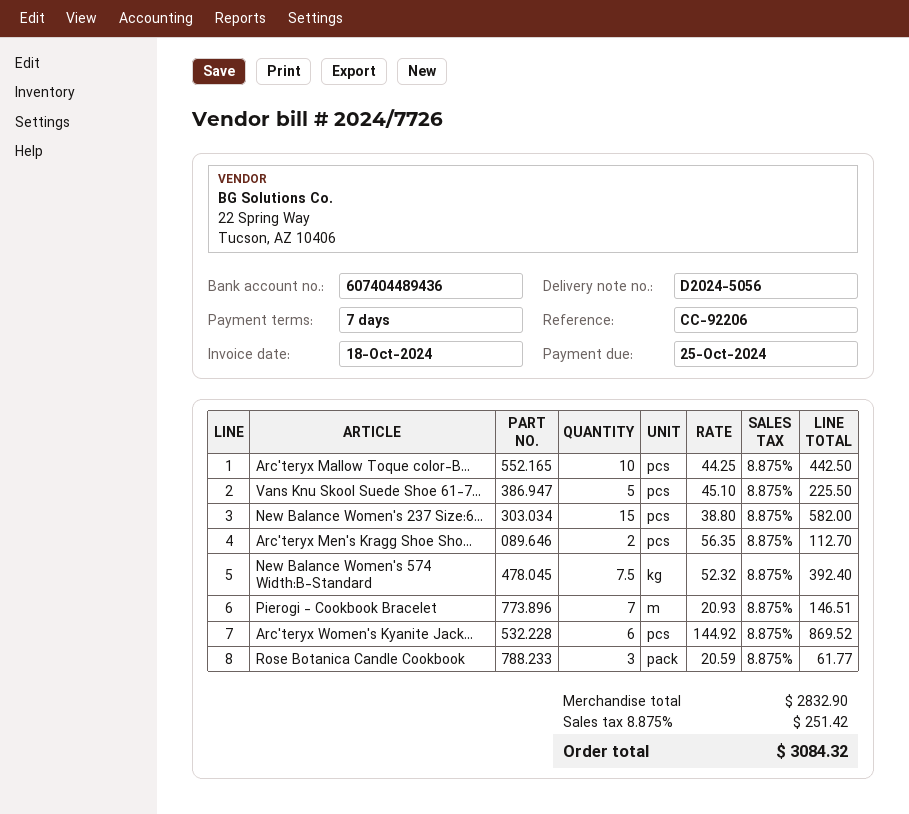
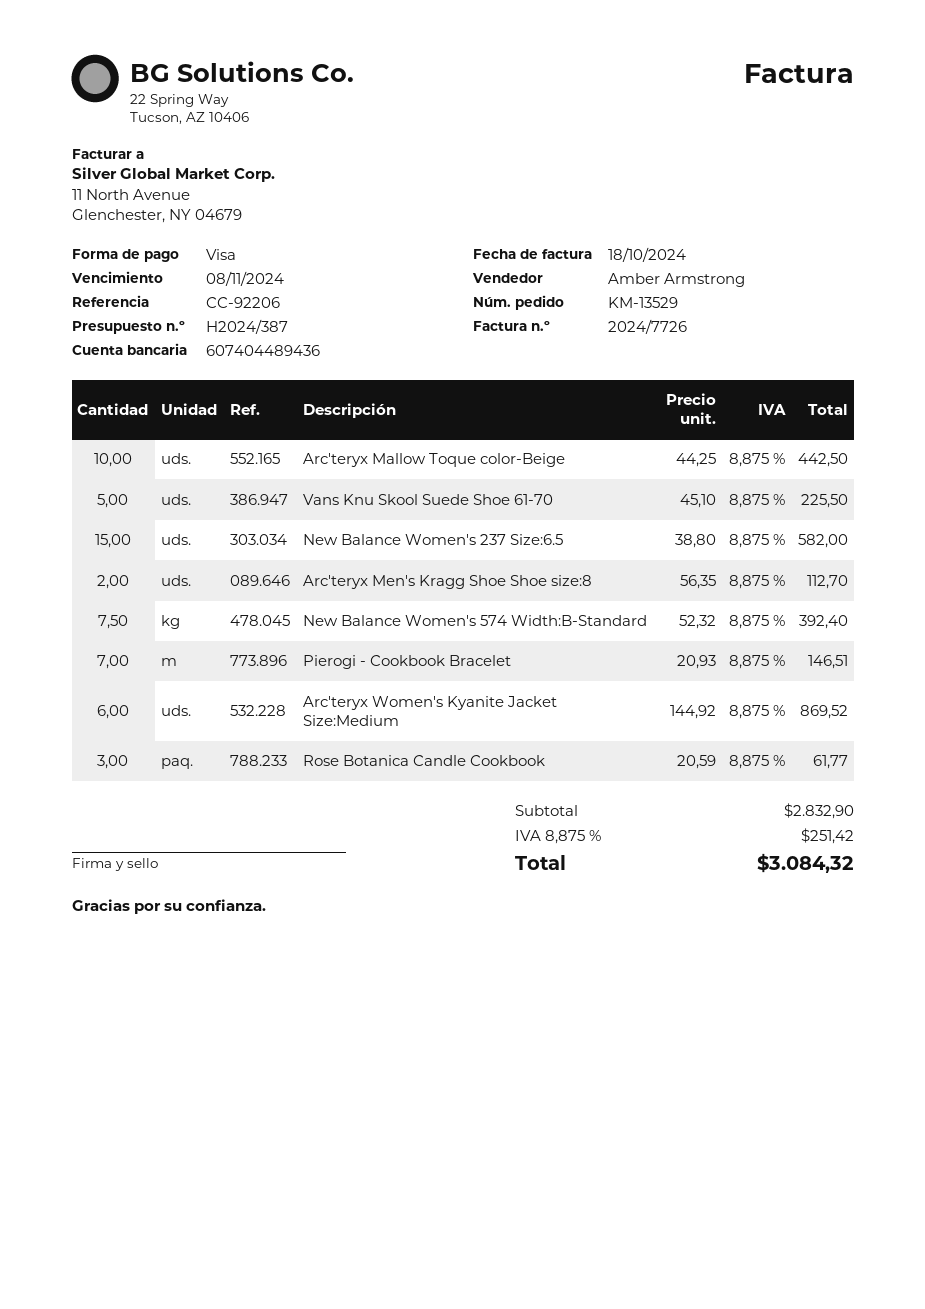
due date: 2024-10-25 -> 2024-11-08

